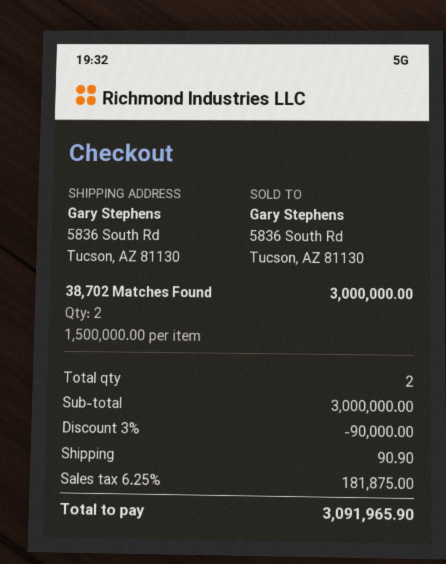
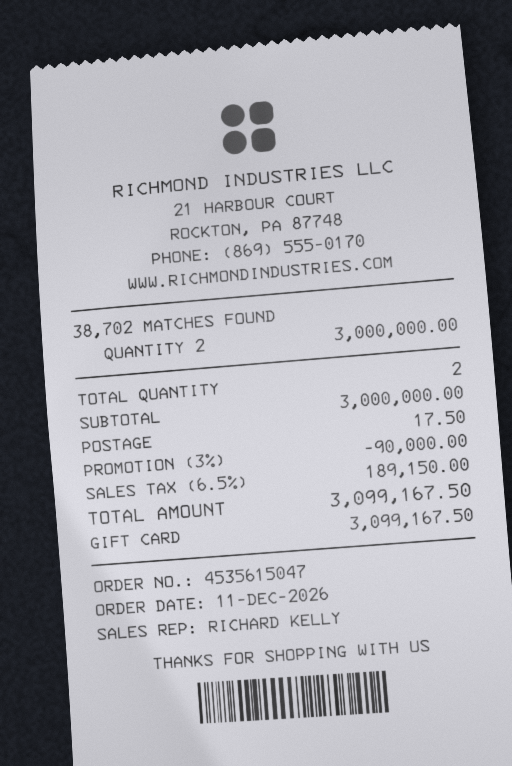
shipping: 90.90 -> 17.50
tax: 6.25% = 181875.00 -> 6.5% = 189150.00
total: 3091965.90 -> 3099167.50

